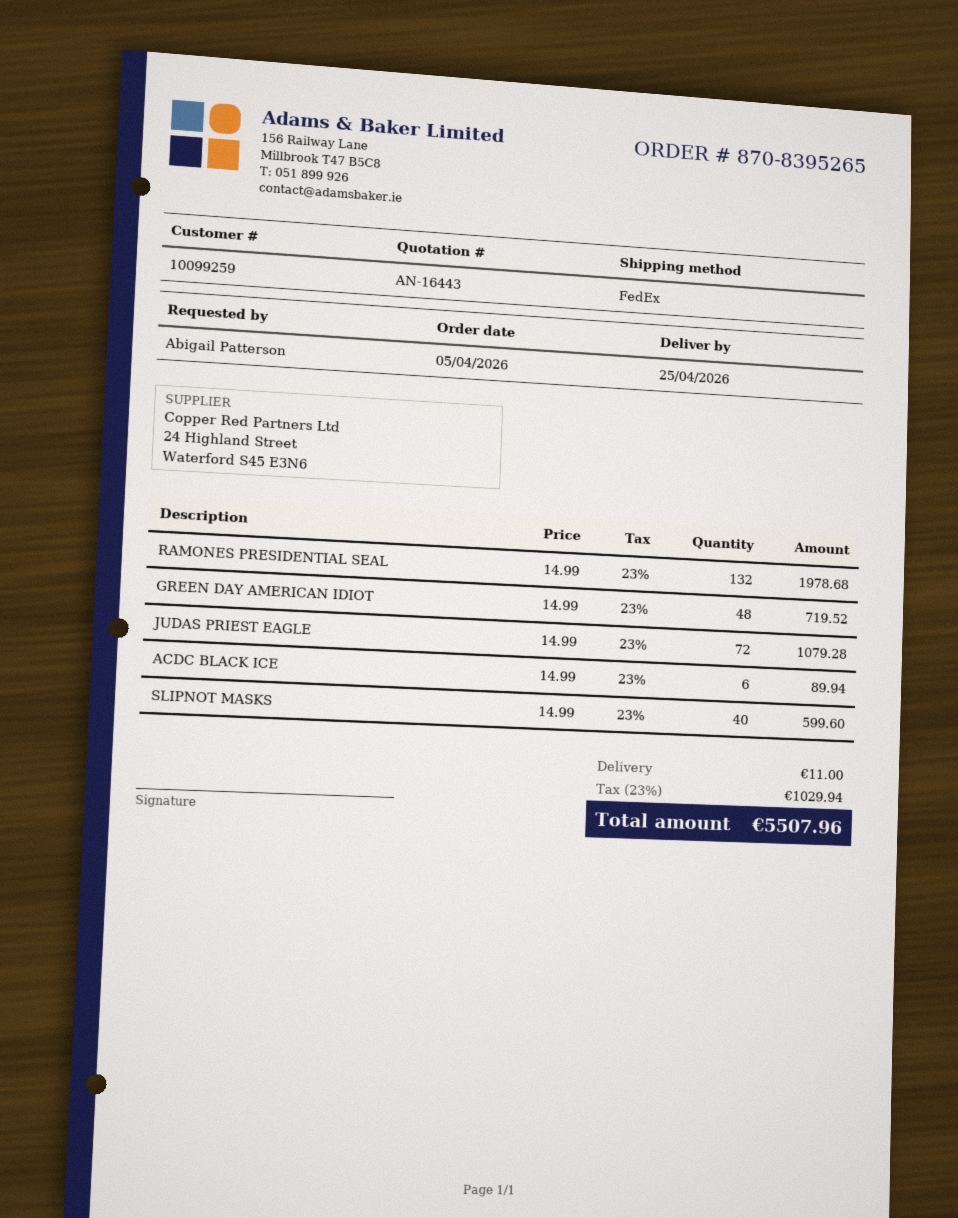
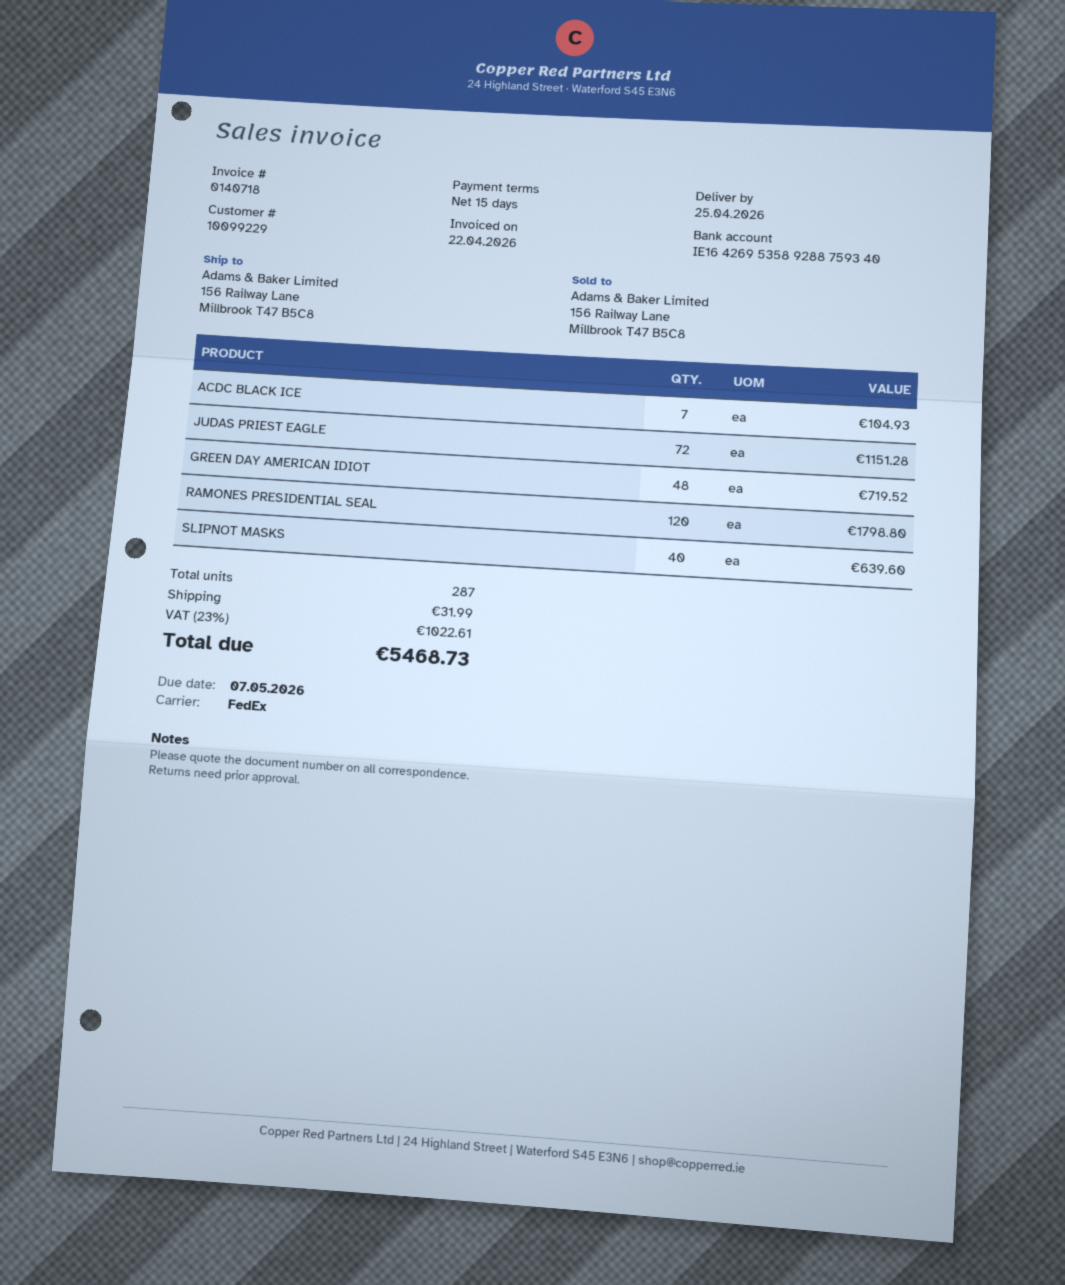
customer number: 10099259 -> 10099229
RAMONES PRESIDENTIAL SEAL: 132 for 1978.68 -> 120 for 1798.80
JUDAS PRIEST EAGLE: 72 for 1079.28 -> 72 for 1151.28
ACDC BLACK ICE: 6 for 89.94 -> 7 for 104.93
SLIPNOT MASKS: 40 for 599.60 -> 40 for 639.60
shipping: 11.00 -> 31.99
tax: 23% = 1029.94 -> 23% = 1022.61
total: 5507.96 -> 5468.73

